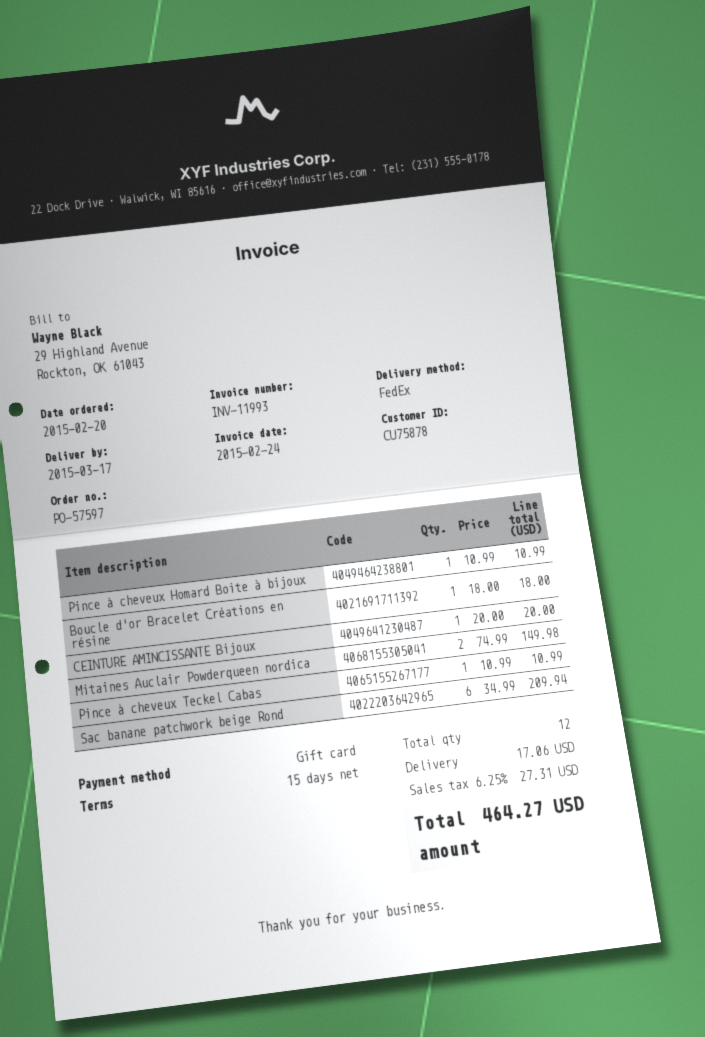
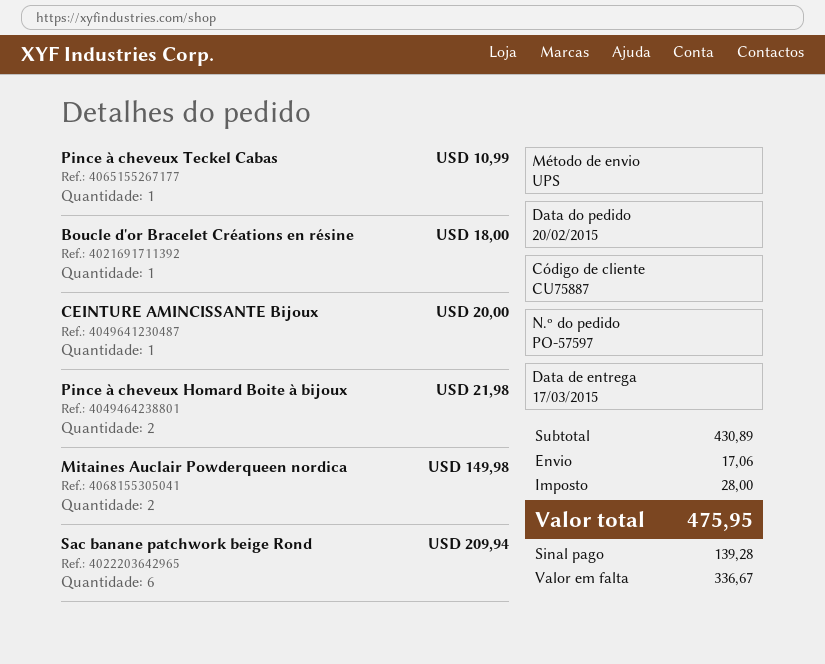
customer number: CU75878 -> CU75887
shipping method: FedEx -> UPS
Pince à cheveux Homard Boite à bijoux: 1 for 10.99 -> 2 for 21.98
tax: 27.31 -> 28.00
total: 464.27 -> 475.95

